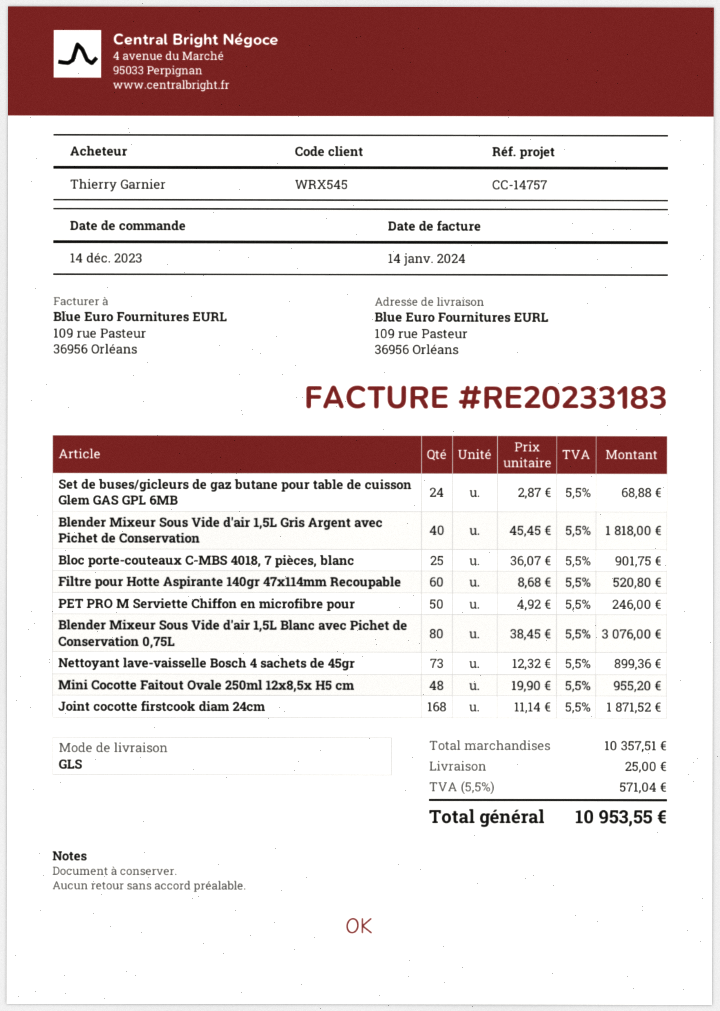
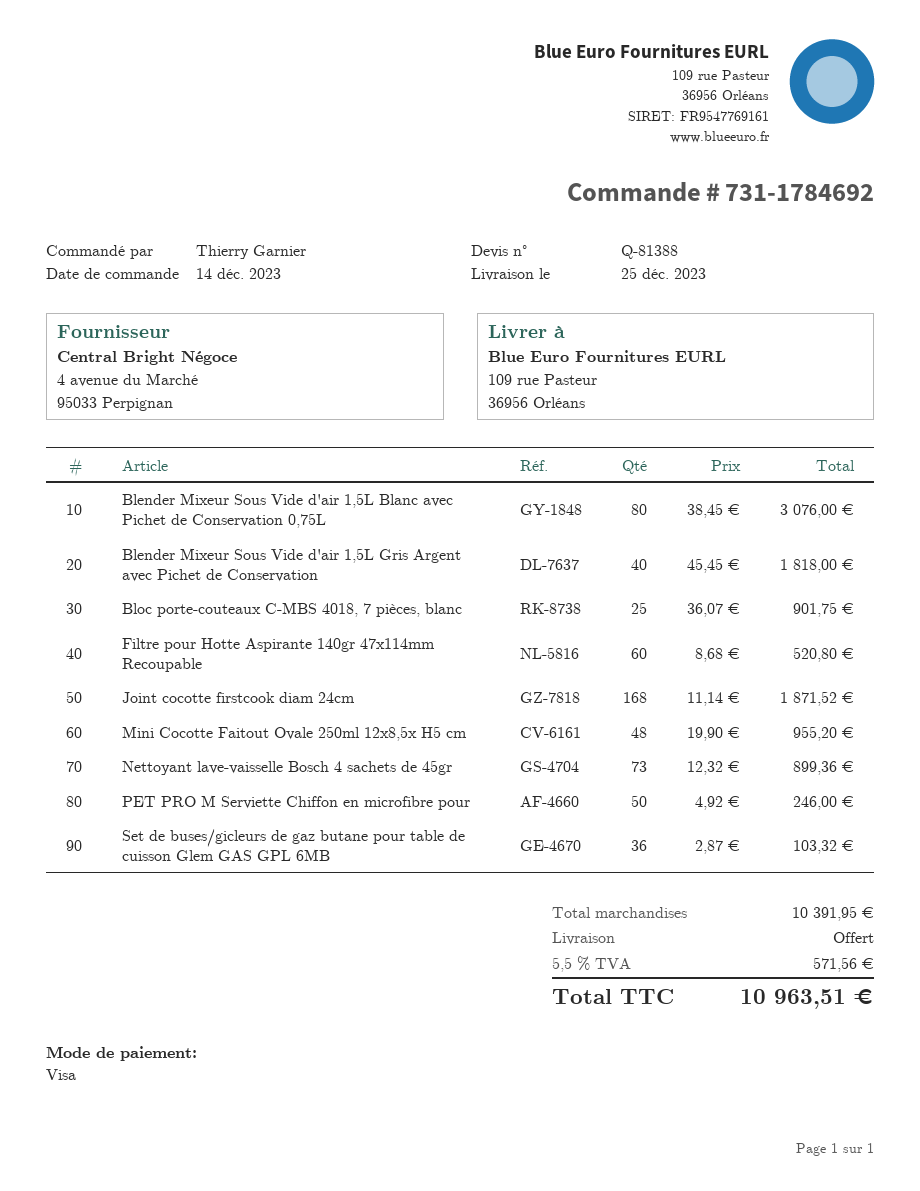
Set de buses/gicleurs de gaz butane pour table de cuisson Glem GAS GPL 6MB: 24 x 2.87 = 68.88 -> 36 x 2.87 = 103.32
subtotal: 10357.51 -> 10391.95
shipping: 25.00 -> 0.00
tax: 5.5% = 571.04 -> 5.5% = 571.56
total: 10953.55 -> 10963.51

